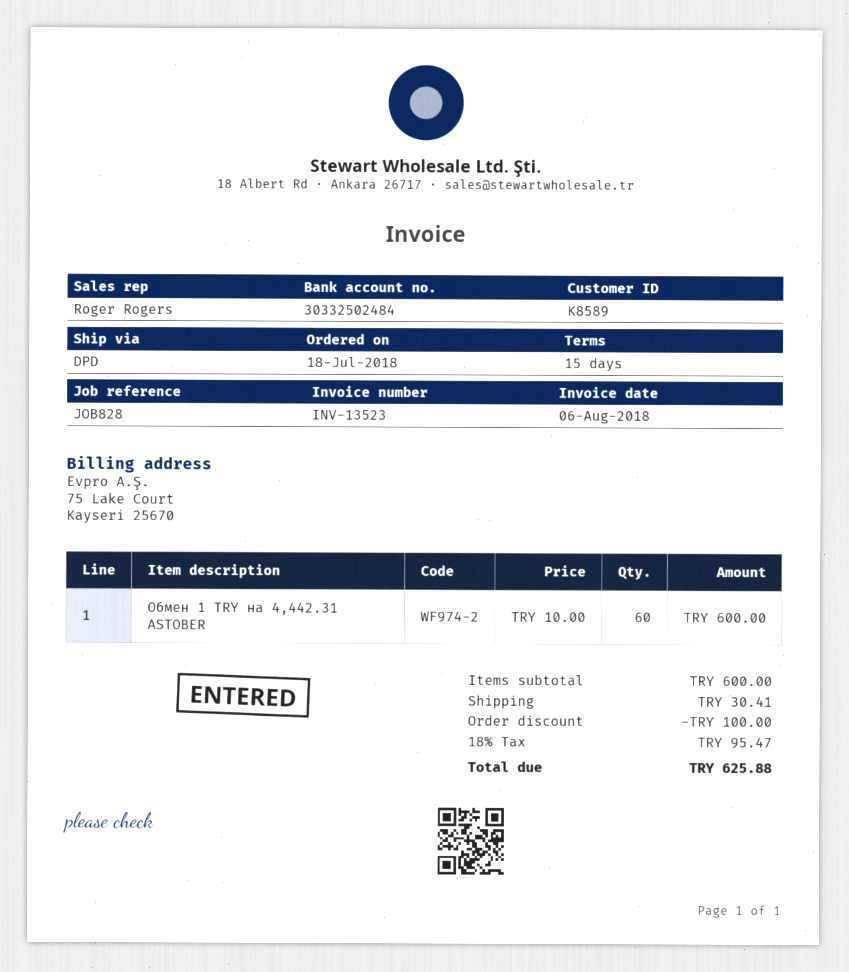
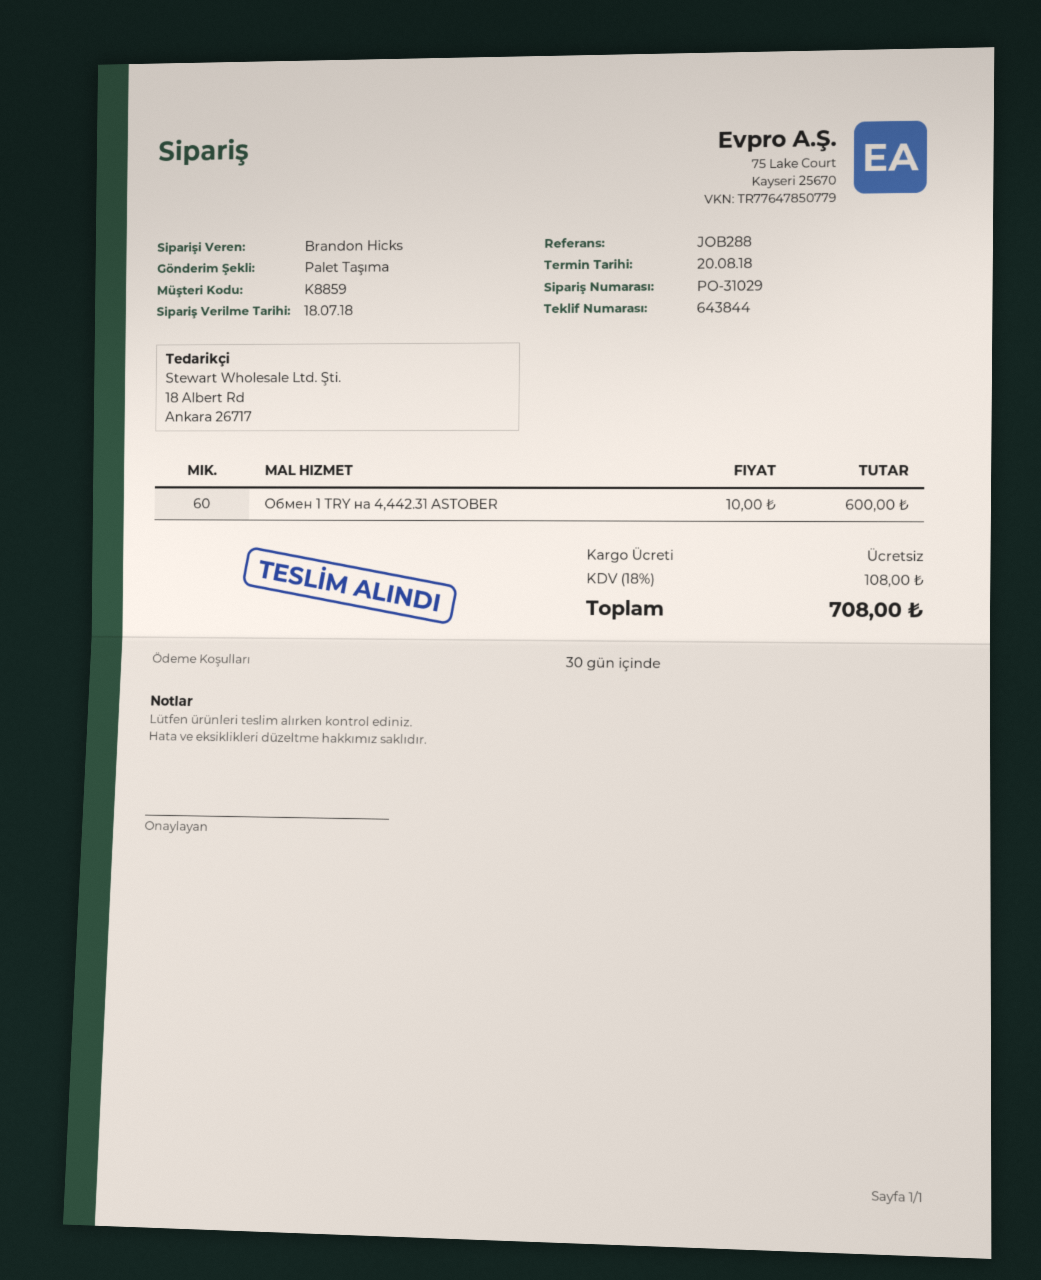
payment terms: 15 days -> 30 days
customer number: K8589 -> K8859
reference: JOB828 -> JOB288
shipping method: DPD -> pallet freight
discount: 100.00 -> none
shipping: 30.41 -> 0.00
tax: 18% = 95.47 -> 18% = 108.00
total: 625.88 -> 708.00

